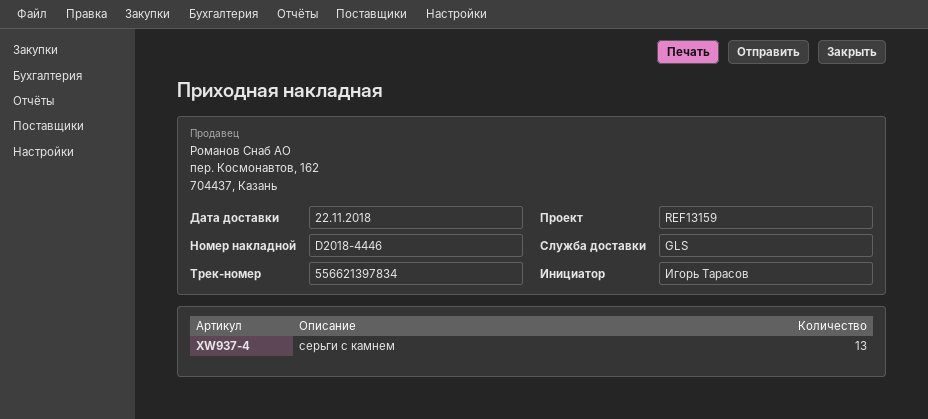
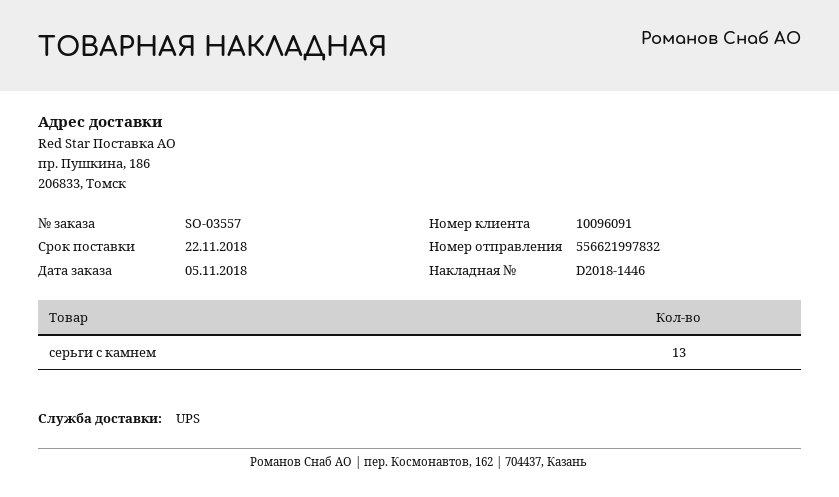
delivery note number: D2018-4446 -> D2018-1446
shipping method: GLS -> UPS
tracking number: 556621397834 -> 556621997832

